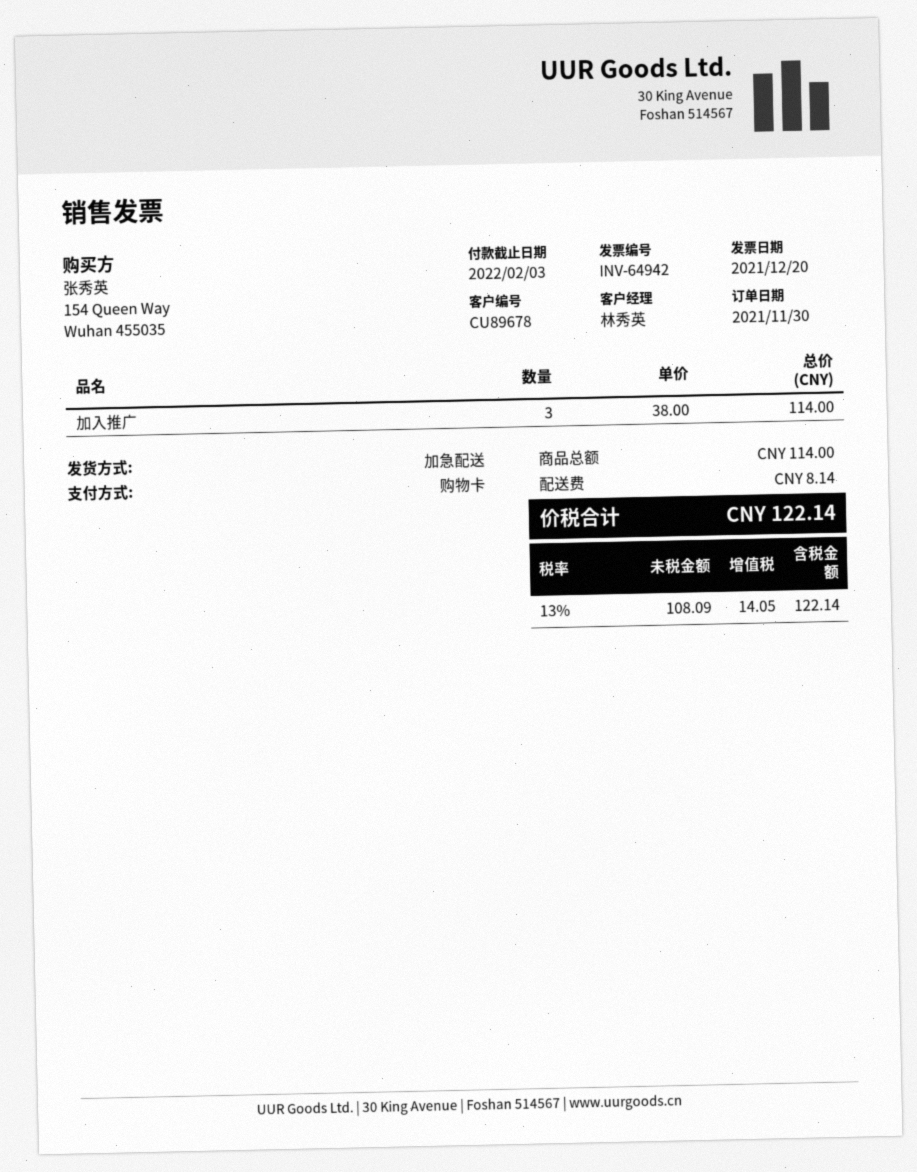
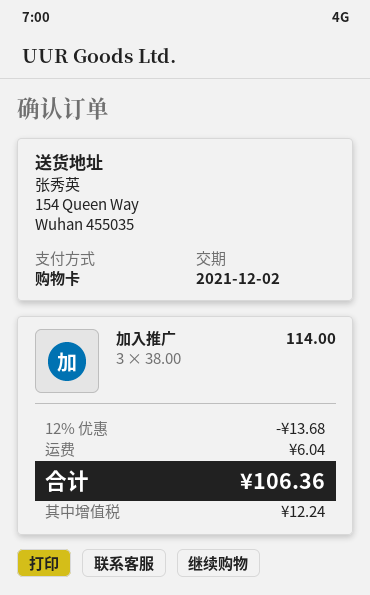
discount: none -> 12% = 13.68
shipping: 8.14 -> 6.04
tax: 14.05 -> 12.24
total: 122.14 -> 106.36

